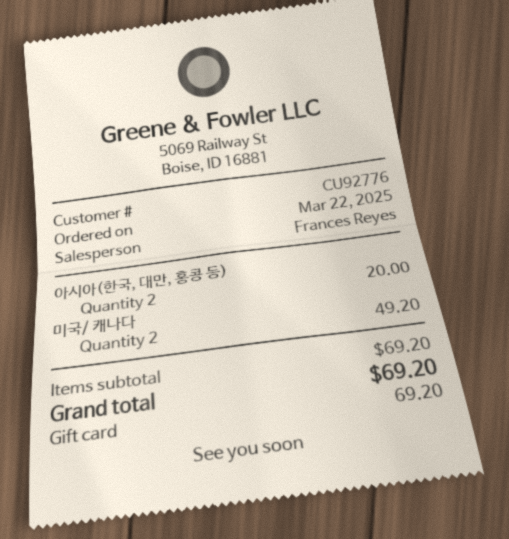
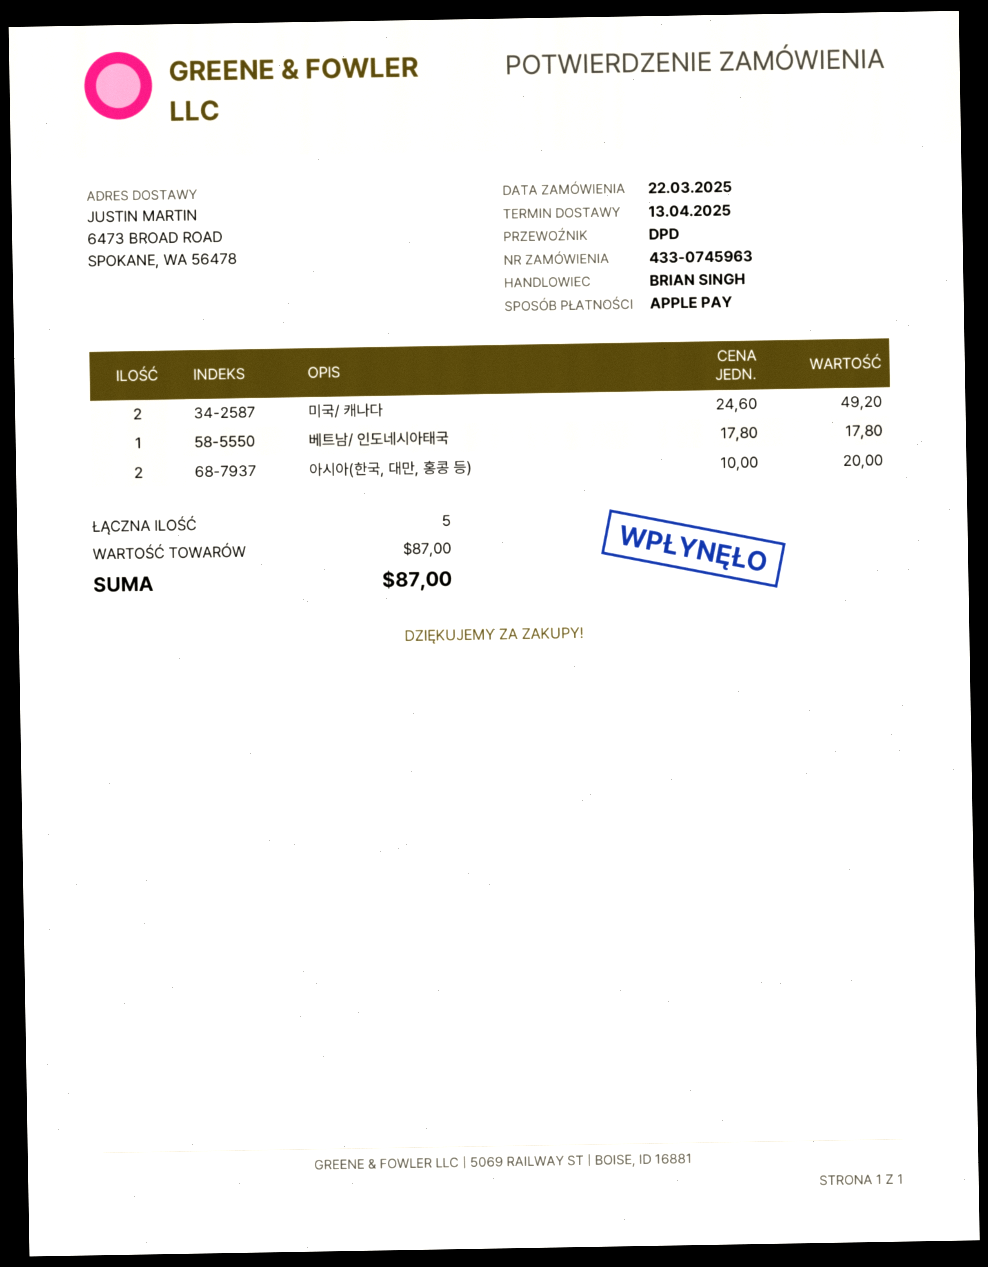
sales rep: Frances Reyes -> BRIAN SINGH
payment method: gift card -> Apple Pay
베트남/ 인도네시아태국: none -> 1 for 17.80
subtotal: 69.20 -> 87.00
total: 69.20 -> 87.00

